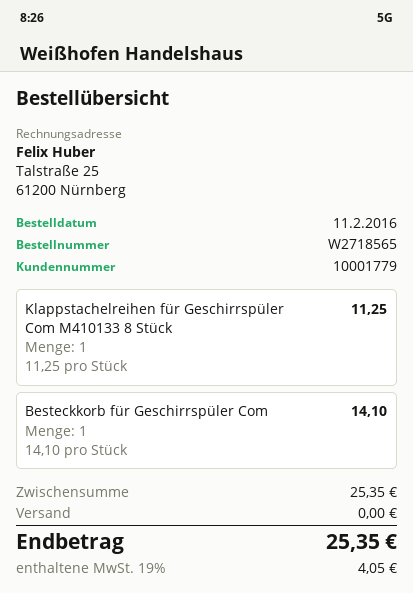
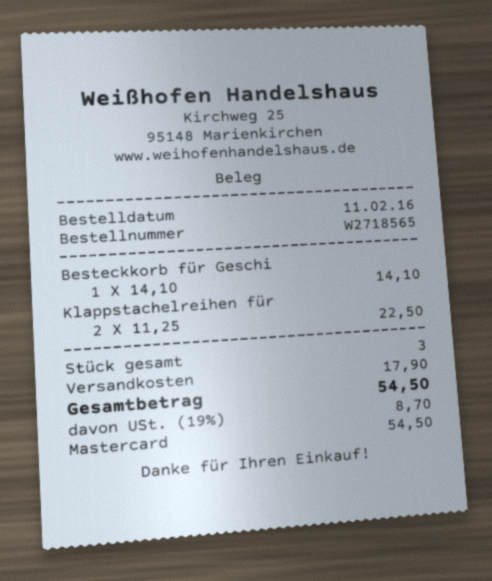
Klappstachelreihen für Geschirrspüler Com M410133 8 Stück: 1 x 11.25 = 11.25 -> 2 x 11.25 = 22.50
shipping: 0.00 -> 17.90
tax: 19% = 4.05 -> 19% = 8.70
total: 25.35 -> 54.50

